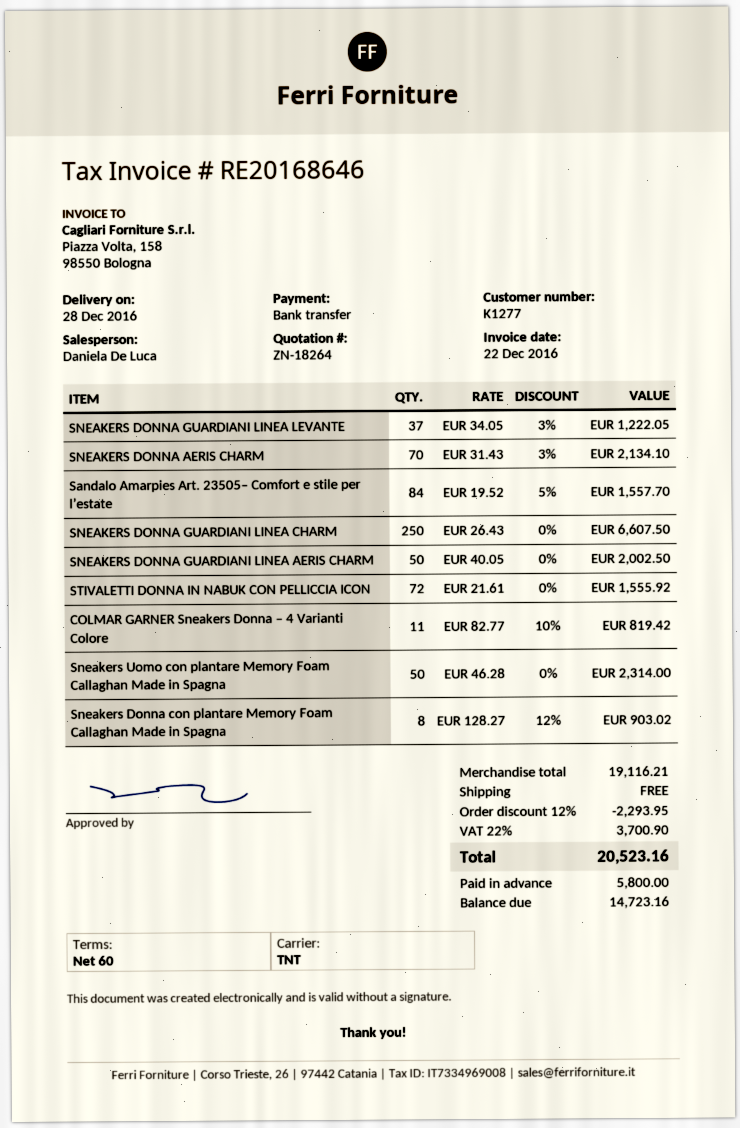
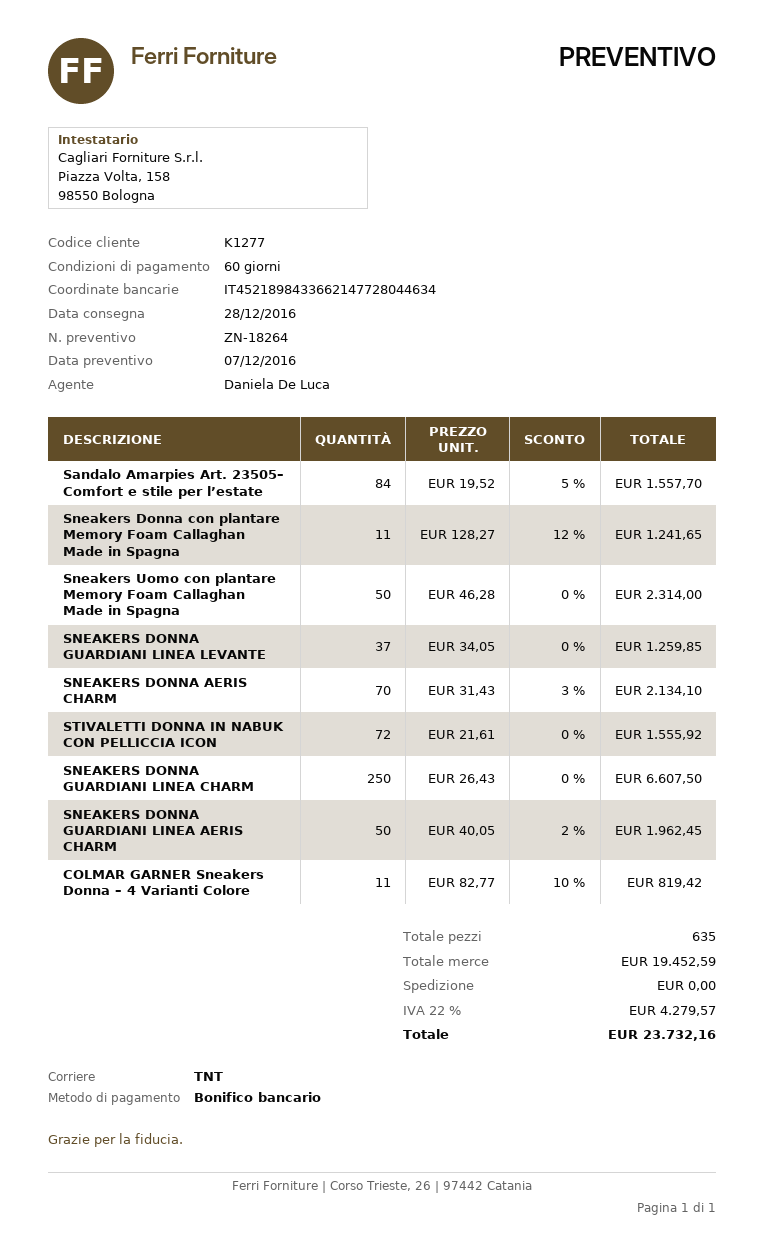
SNEAKERS DONNA GUARDIANI LINEA LEVANTE: 37 x 34.05 - 3% = 1222.05 -> 37 x 34.05 = 1259.85
SNEAKERS DONNA GUARDIANI LINEA AERIS CHARM: 50 x 40.05 = 2002.50 -> 50 x 40.05 - 2% = 1962.45
Sneakers Donna con plantare Memory Foam Callaghan Made in Spagna: 8 x 128.27 - 12% = 903.02 -> 11 x 128.27 - 12% = 1241.65
subtotal: 19116.21 -> 19452.59
discount: 12% = 2293.95 -> none
tax: 22% = 3700.90 -> 22% = 4279.57
total: 20523.16 -> 23732.16

